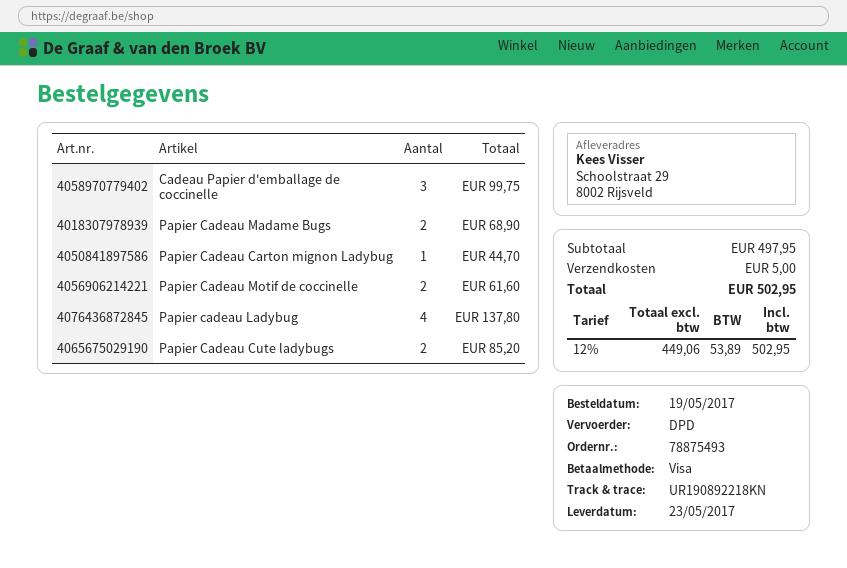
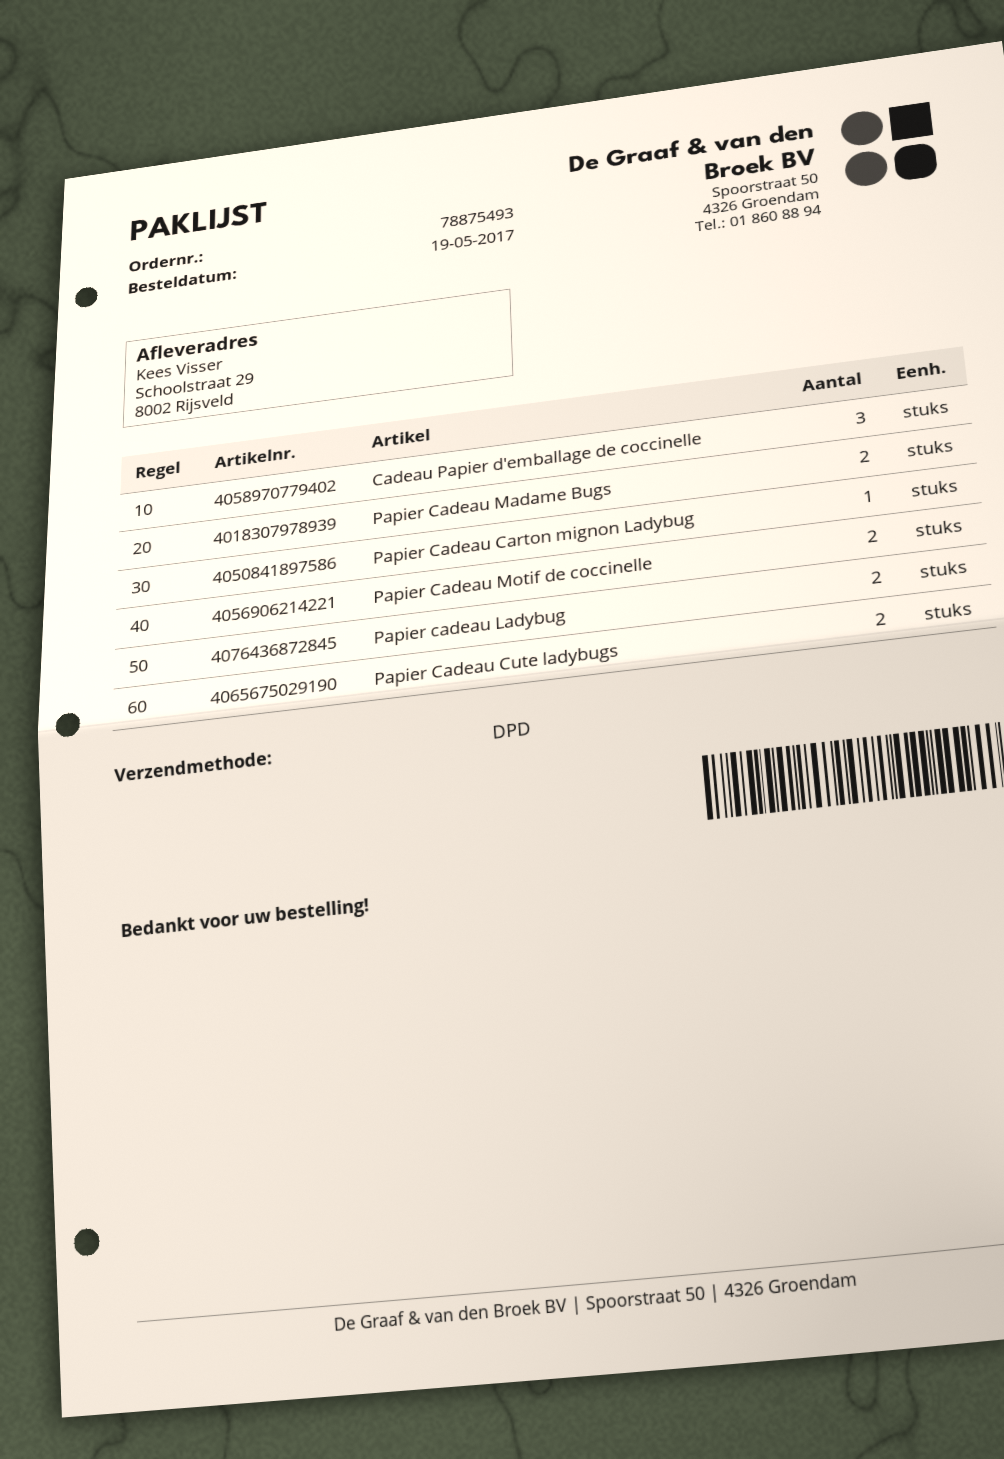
Papier cadeau Ladybug: 4 -> 2

